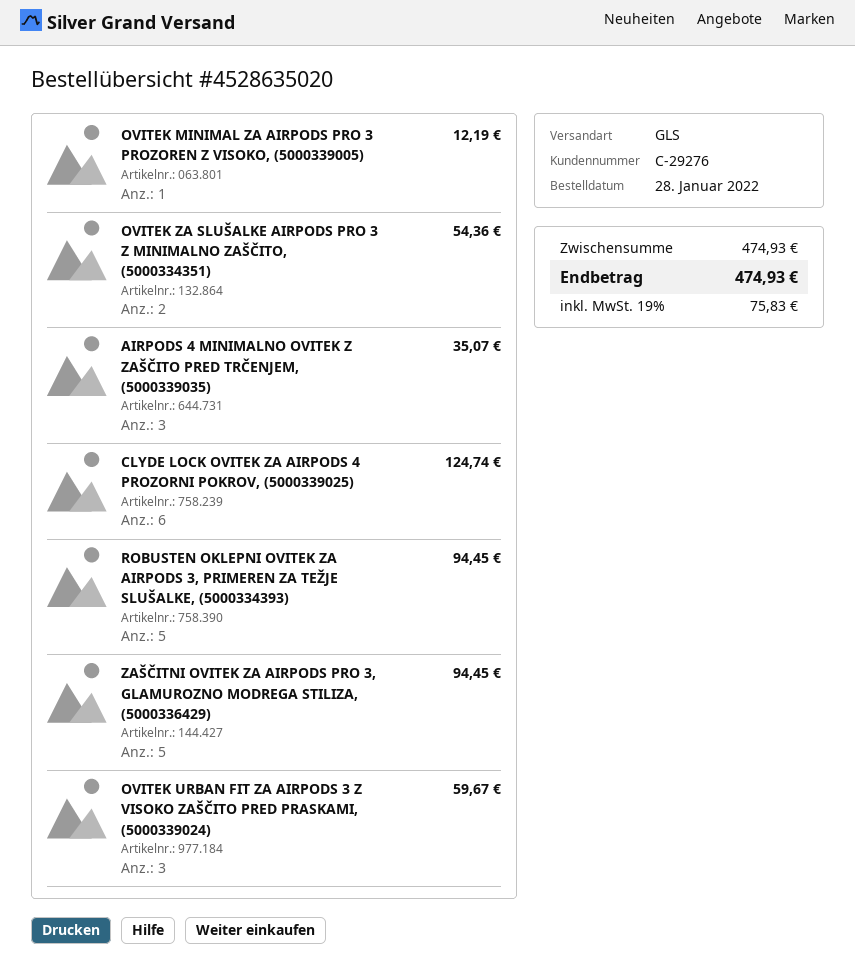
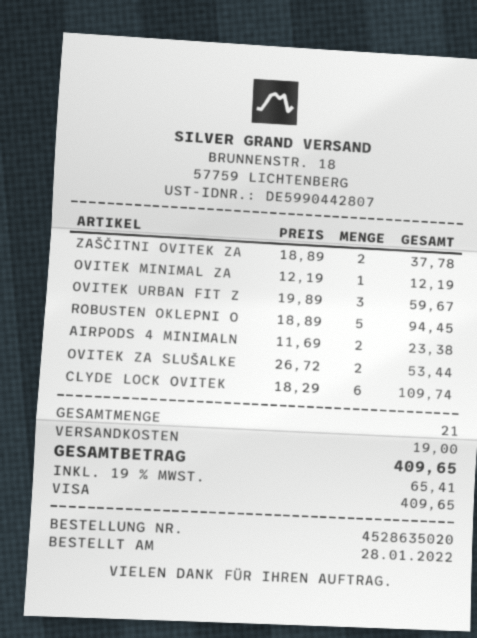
OVITEK ZA SLUŠALKE AIRPODS PRO 3 Z MINIMALNO ZAŠČITO, (5000334351): 2 for 54.36 -> 2 for 53.44
AIRPODS 4 MINIMALNO OVITEK Z ZAŠČITO PRED TRČENJEM, (5000339035): 3 for 35.07 -> 2 for 23.38
CLYDE LOCK OVITEK ZA AIRPODS 4 PROZORNI POKROV, (5000339025): 6 for 124.74 -> 6 for 109.74
ZAŠČITNI OVITEK ZA AIRPODS PRO 3, GLAMUROZNO MODREGA STILIZA, (5000336429): 5 for 94.45 -> 2 for 37.78
shipping: none -> 19.00
tax: 19% = 75.83 -> 19% = 65.41
total: 474.93 -> 409.65

